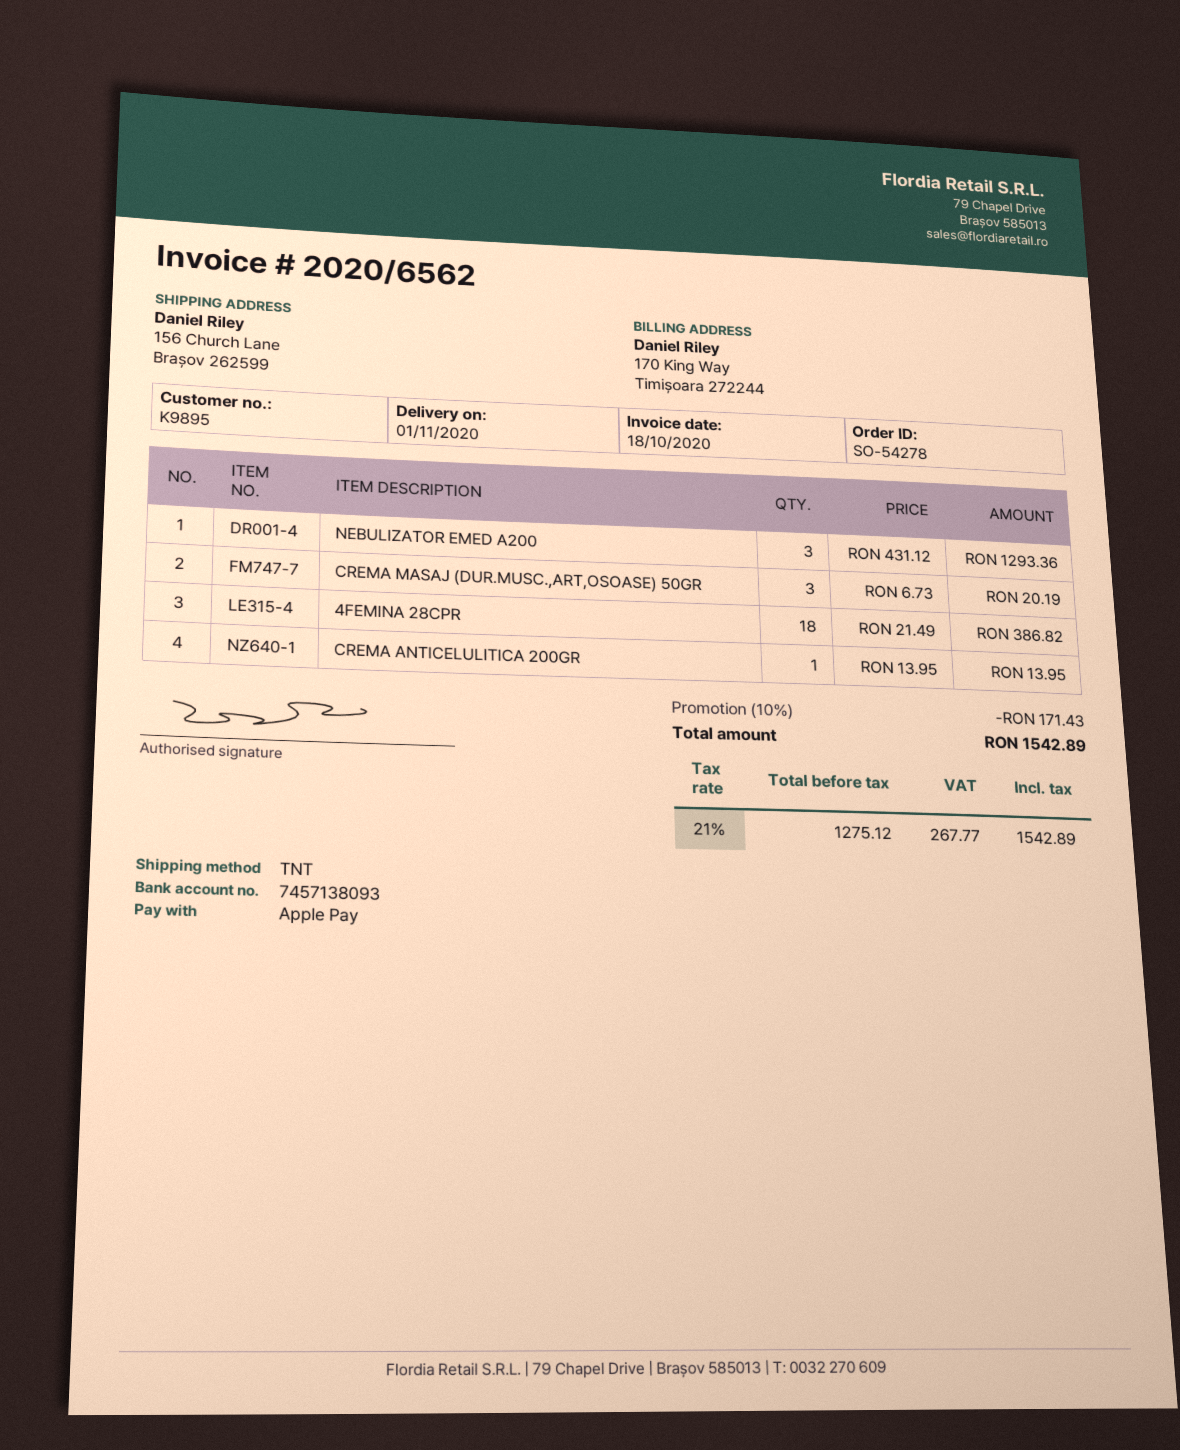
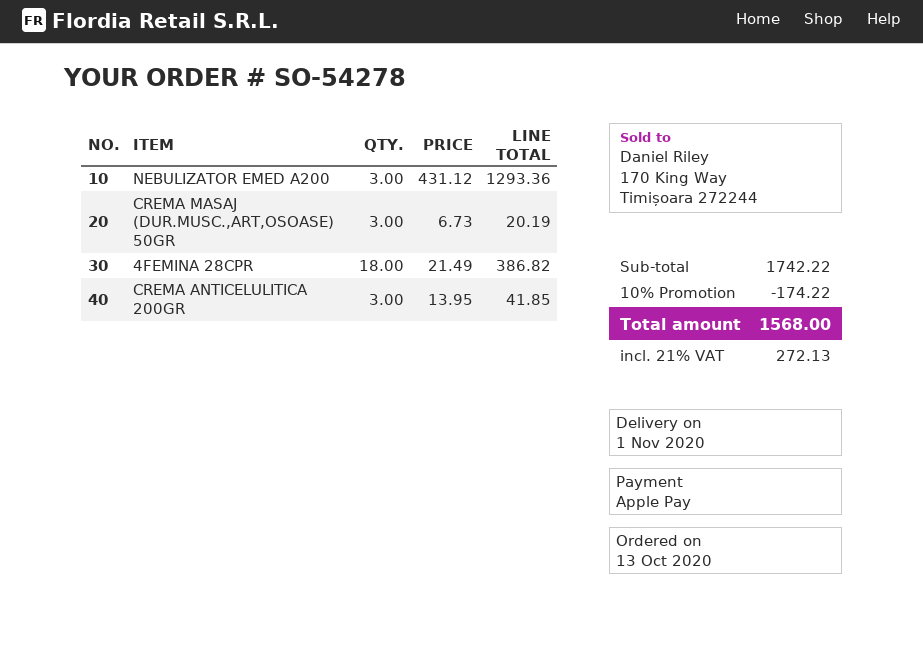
CREMA ANTICELULITICA 200GR: 1 x 13.95 = 13.95 -> 3 x 13.95 = 41.85
discount: 10% = 171.43 -> 10% = 174.22
tax: 21% = 267.77 -> 21% = 272.13
total: 1542.89 -> 1568.00

